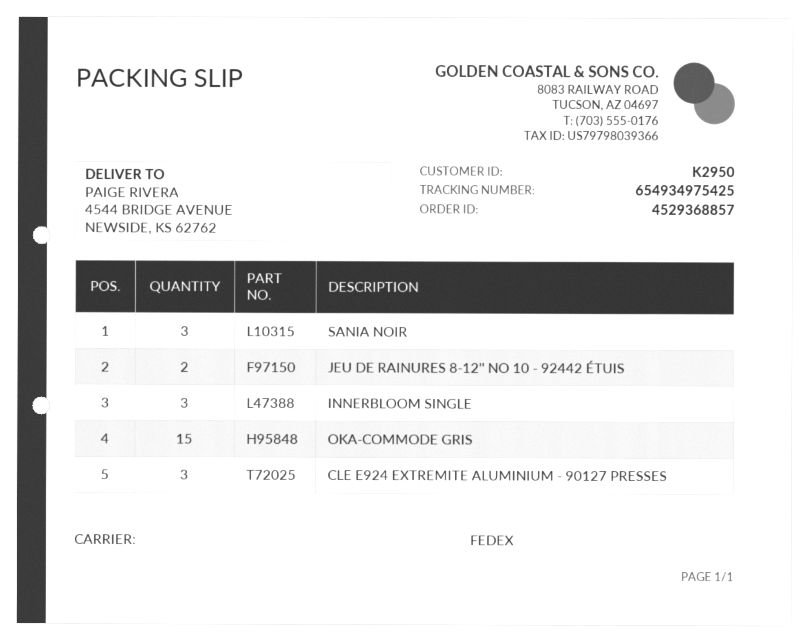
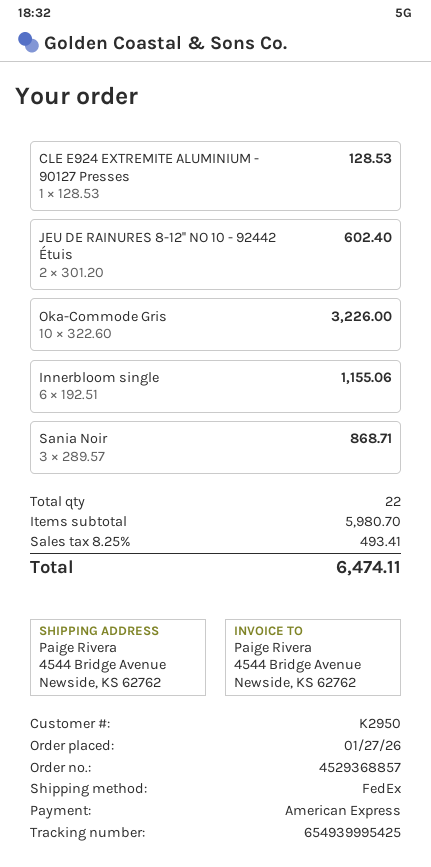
tracking number: 654934975425 -> 654939995425
INNERBLOOM SINGLE: 3 -> 6
OKA-COMMODE GRIS: 15 -> 10
CLE E924 EXTREMITE ALUMINIUM - 90127 PRESSES: 3 -> 1

